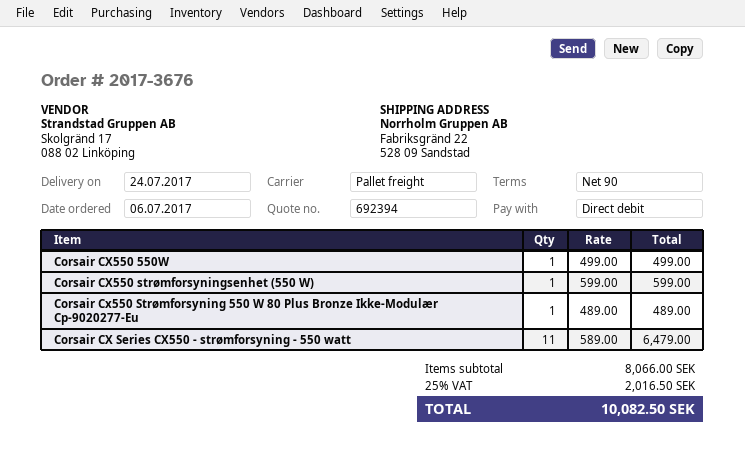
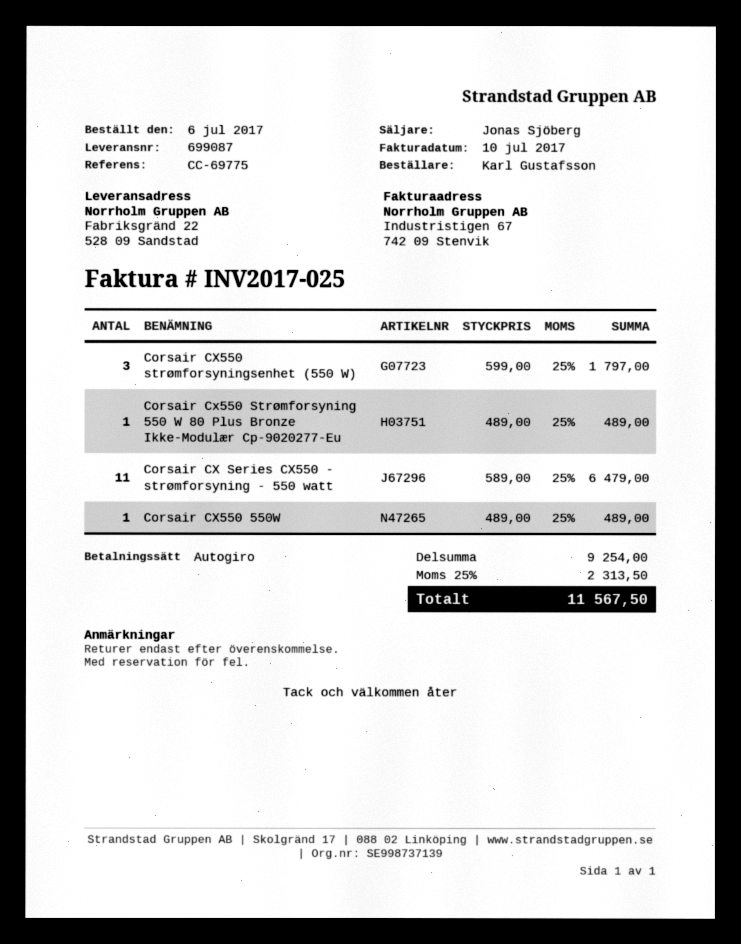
Corsair CX550 550W: 1 x 499.00 = 499.00 -> 1 x 489.00 = 489.00
Corsair CX550 strømforsyningsenhet (550 W): 1 x 599.00 = 599.00 -> 3 x 599.00 = 1797.00
subtotal: 8066.00 -> 9254.00
tax: 25% = 2016.50 -> 25% = 2313.50
total: 10082.50 -> 11567.50

